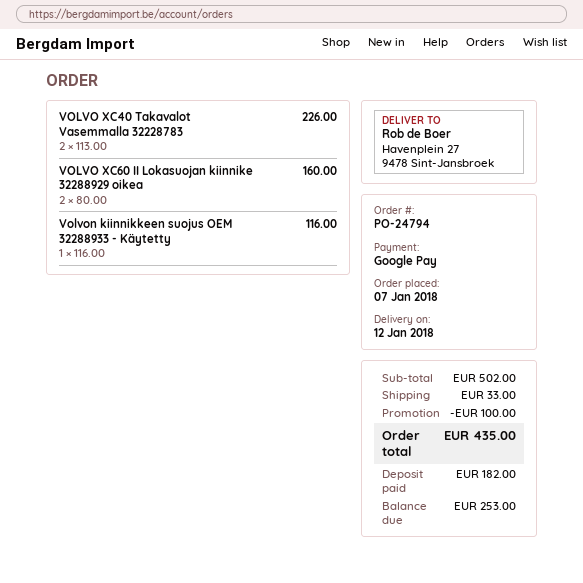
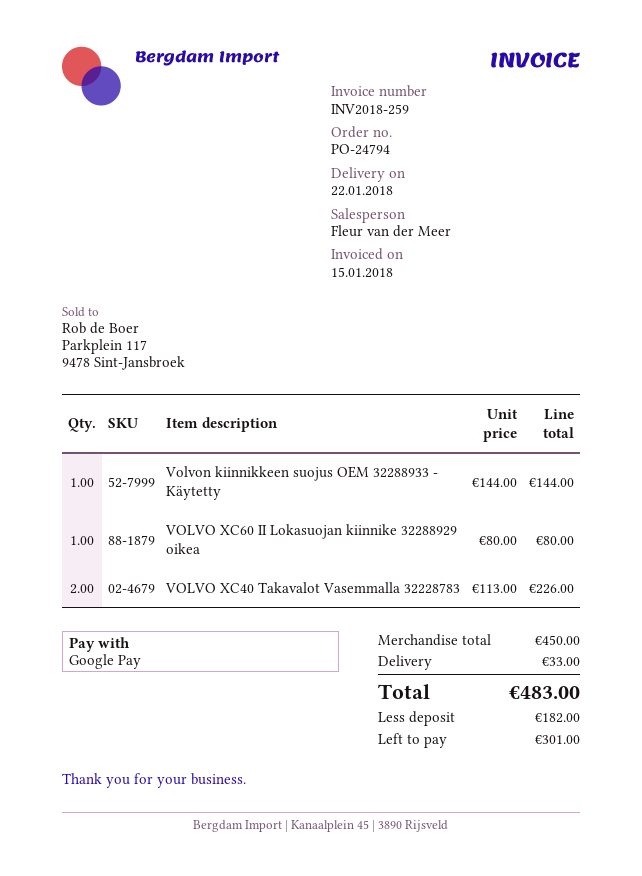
delivery date: 2018-01-12 -> 2018-01-22
VOLVO XC60 II Lokasuojan kiinnike 32288929 oikea: 2 x 80.00 = 160.00 -> 1 x 80.00 = 80.00
Volvon kiinnikkeen suojus OEM 32288933 - Käytetty: 1 x 116.00 = 116.00 -> 1 x 144.00 = 144.00
subtotal: 502.00 -> 450.00
discount: 100.00 -> none
total: 435.00 -> 483.00
balance: 253.00 -> 301.00

